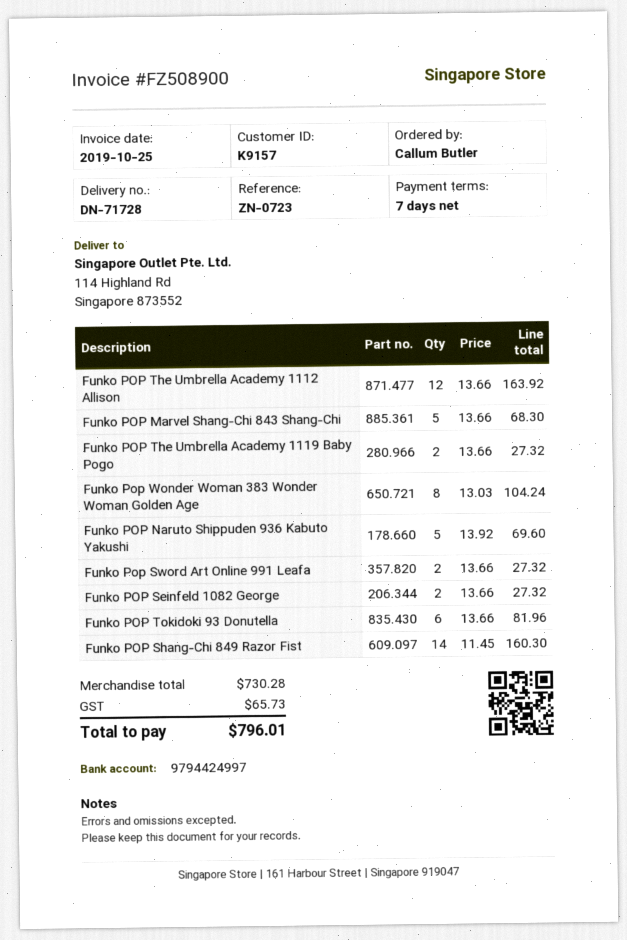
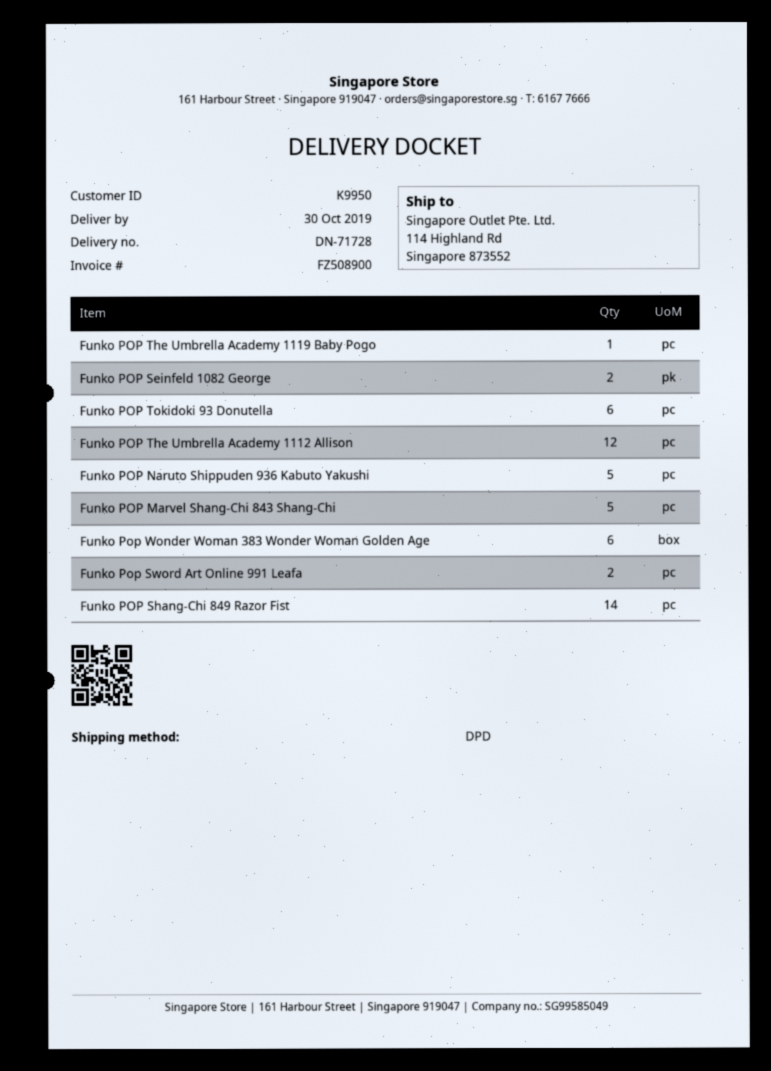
customer number: K9157 -> K9950
Funko POP The Umbrella Academy 1119 Baby Pogo: 2 -> 1
Funko Pop Wonder Woman 383 Wonder Woman Golden Age: 8 -> 6

